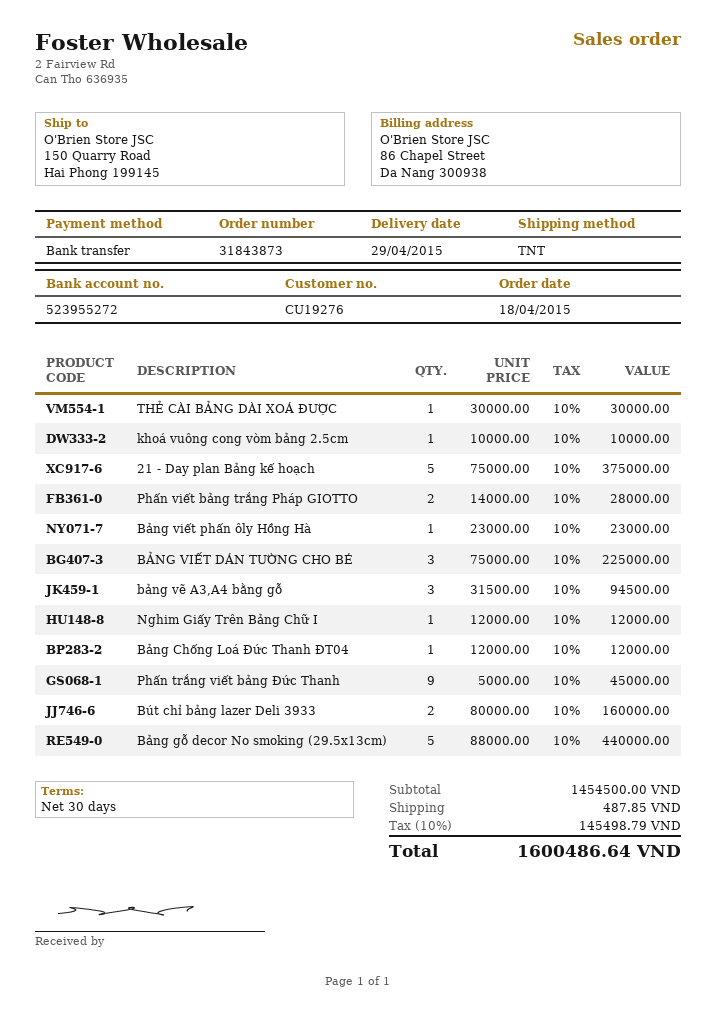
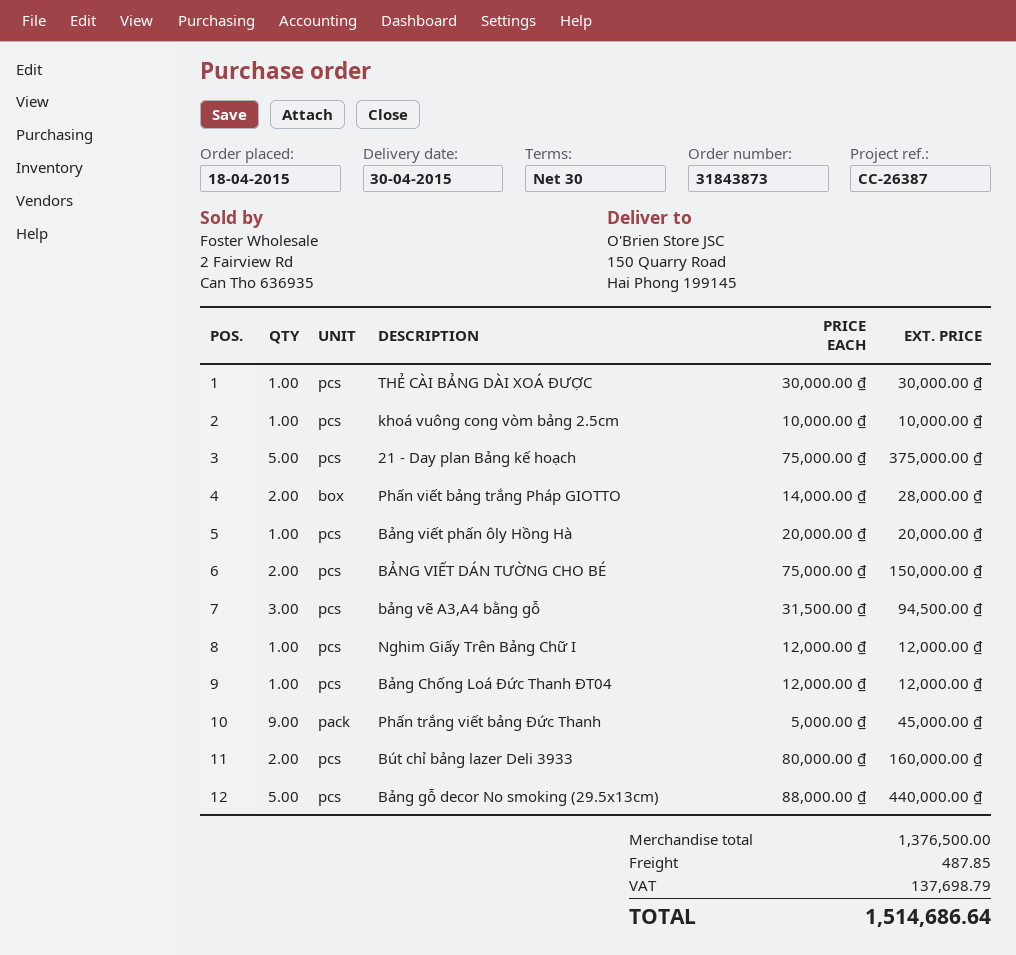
delivery date: 2015-04-29 -> 2015-04-30
Bảng viết phấn ôly Hồng Hà: 1 x 23000.00 = 23000.00 -> 1 x 20000.00 = 20000.00
BẢNG VIẾT DÁN TƯỜNG CHO BÉ: 3 x 75000.00 = 225000.00 -> 2 x 75000.00 = 150000.00
subtotal: 1454500.00 -> 1376500.00
tax: 145498.79 -> 137698.79
total: 1600486.64 -> 1514686.64

